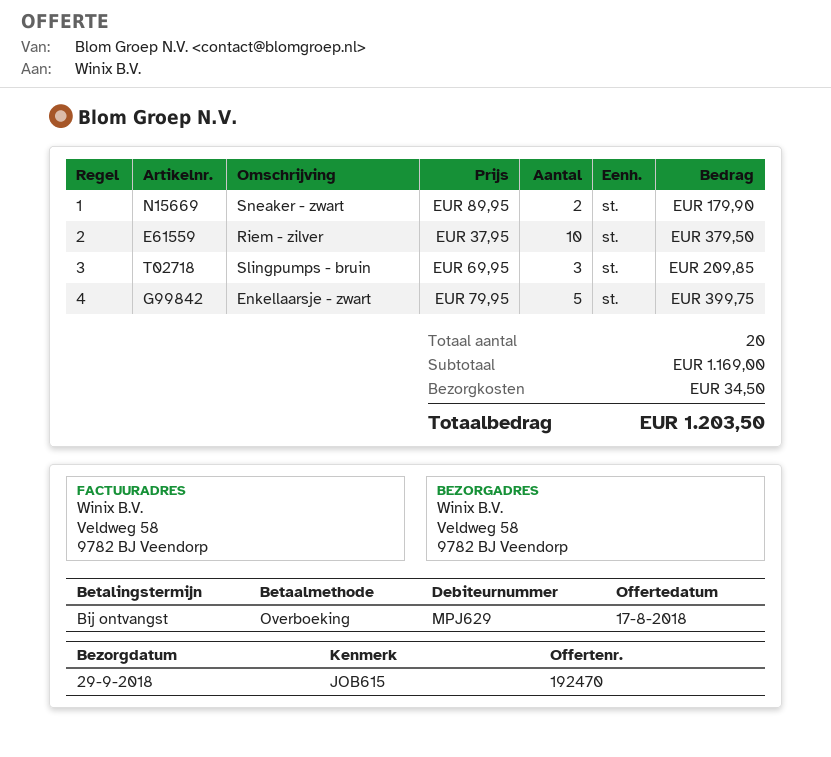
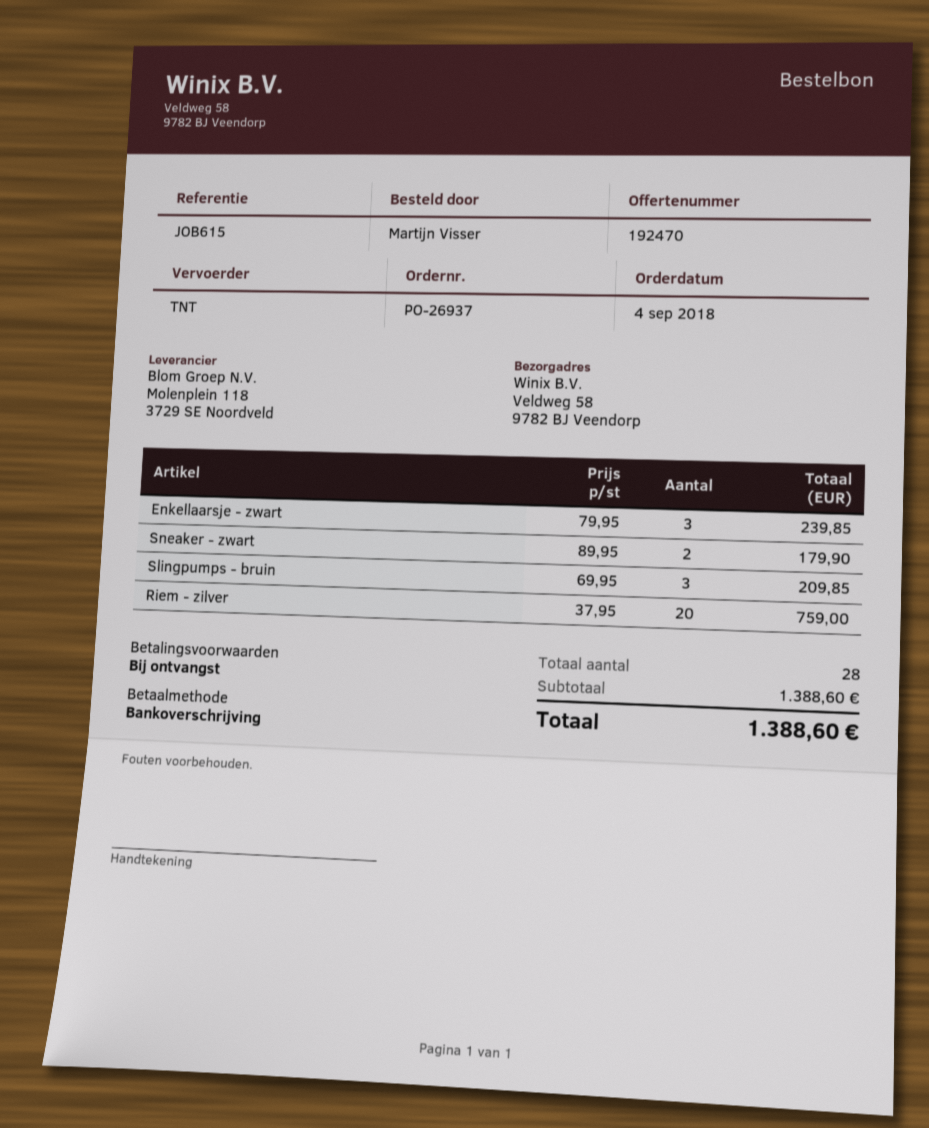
Riem - zilver: 10 x 37.95 = 379.50 -> 20 x 37.95 = 759.00
Enkellaarsje - zwart: 5 x 79.95 = 399.75 -> 3 x 79.95 = 239.85
total quantity: 20 -> 28
subtotal: 1169.00 -> 1388.60
shipping: 34.50 -> none
total: 1203.50 -> 1388.60

